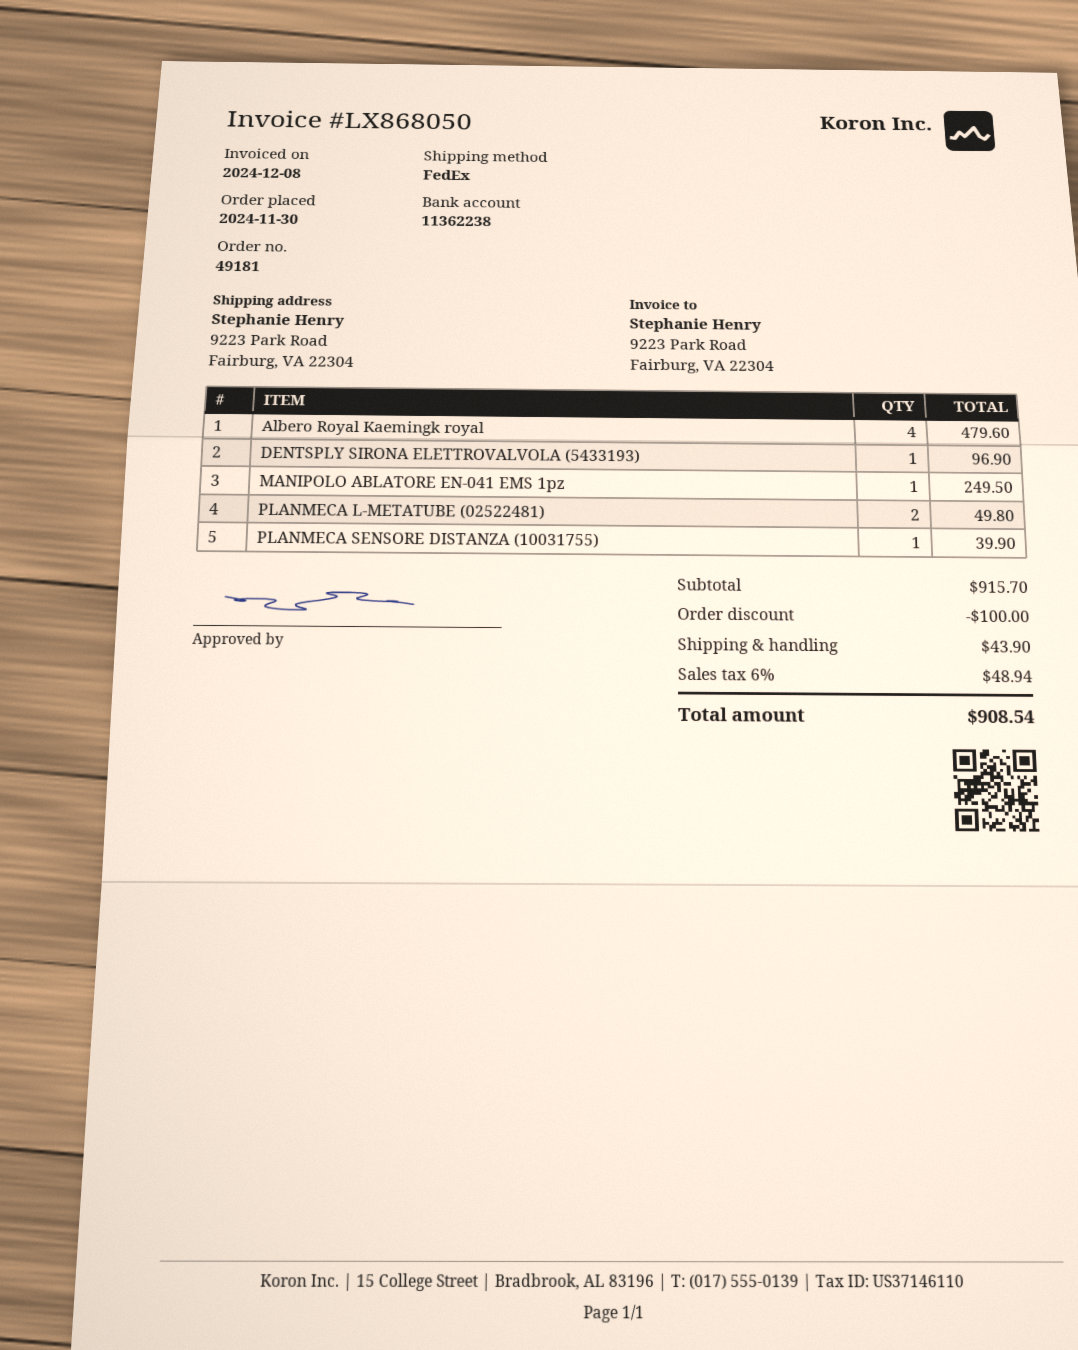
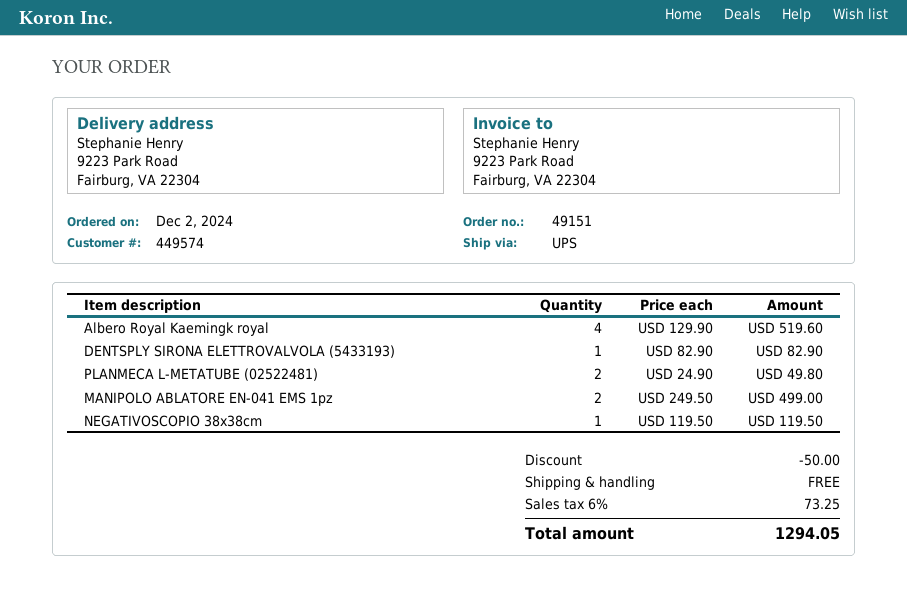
order number: 49181 -> 49151
order date: 2024-11-30 -> 2024-12-02
shipping method: FedEx -> UPS
Albero Royal Kaemingk royal: 4 for 479.60 -> 4 for 519.60
DENTSPLY SIRONA ELETTROVALVOLA (5433193): 1 for 96.90 -> 1 for 82.90
MANIPOLO ABLATORE EN-041 EMS 1pz: 1 for 249.50 -> 2 for 499.00
PLANMECA SENSORE DISTANZA (10031755): 1 for 39.90 -> none
NEGATIVOSCOPIO 38x38cm: none -> 1 for 119.50
discount: 100.00 -> 50.00
shipping: 43.90 -> 0.00
tax: 6% = 48.94 -> 6% = 73.25
total: 908.54 -> 1294.05

